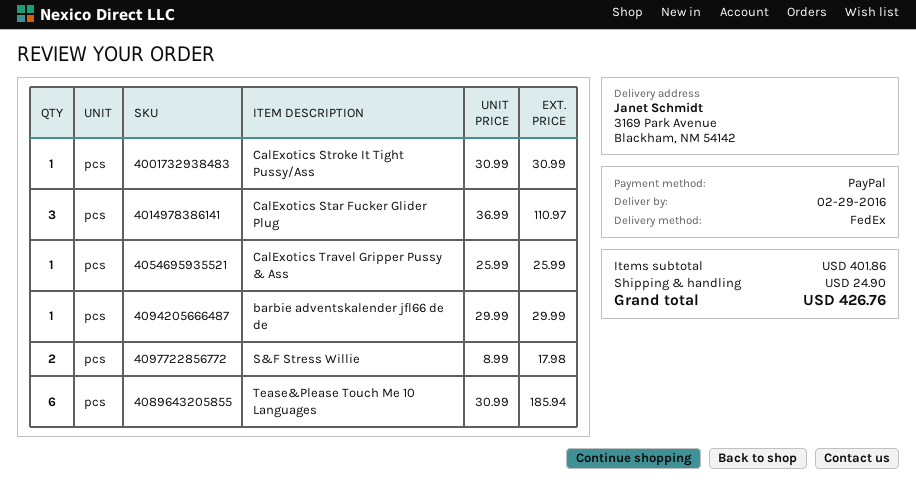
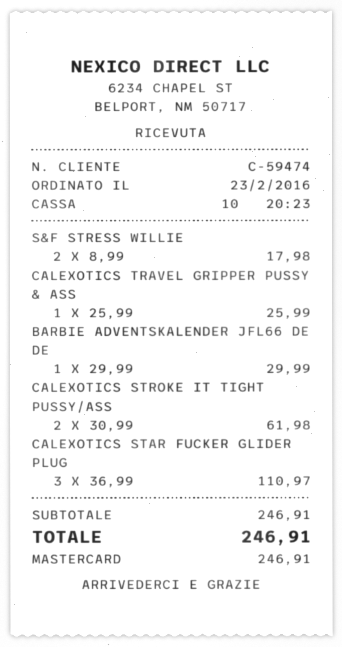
payment method: PayPal -> Mastercard
CalExotics Stroke It Tight Pussy/Ass: 1 x 30.99 = 30.99 -> 2 x 30.99 = 61.98
Tease&Please Touch Me 10 Languages: 6 x 30.99 = 185.94 -> none
subtotal: 401.86 -> 246.91
shipping: 24.90 -> none
total: 426.76 -> 246.91

